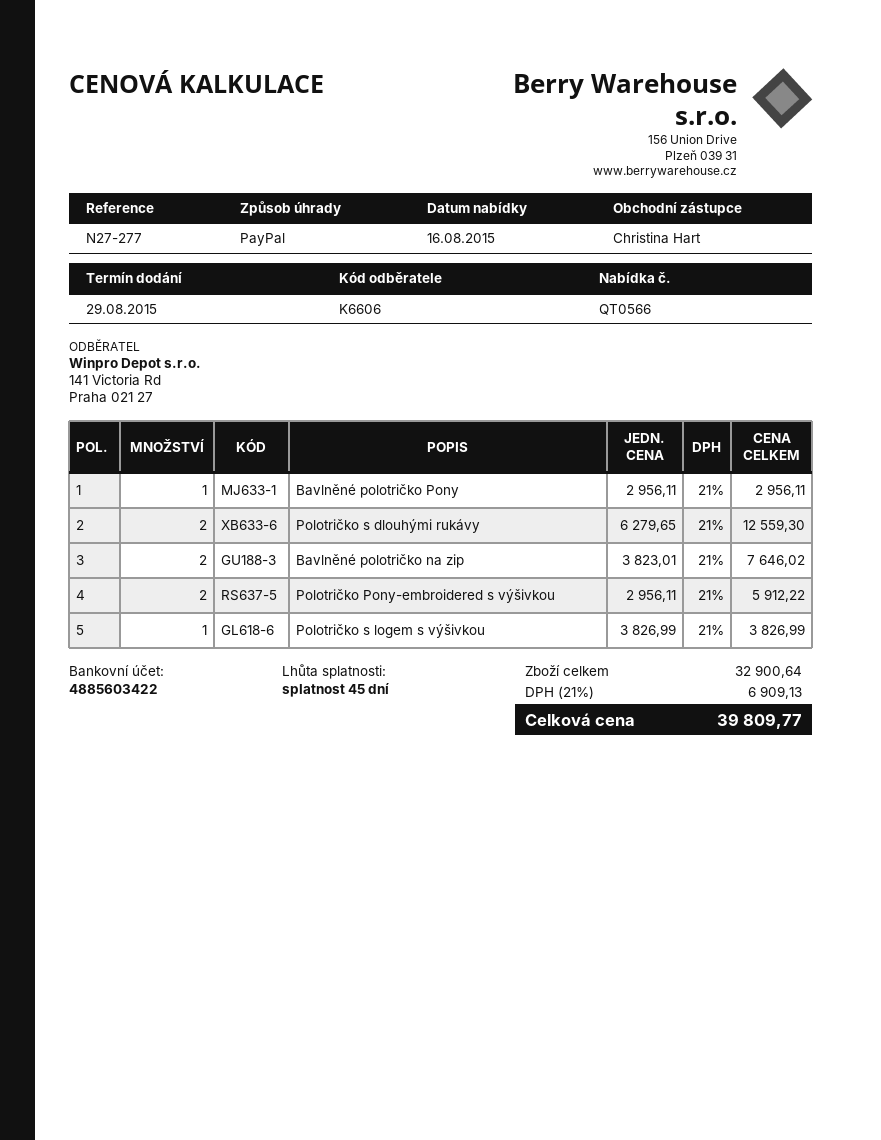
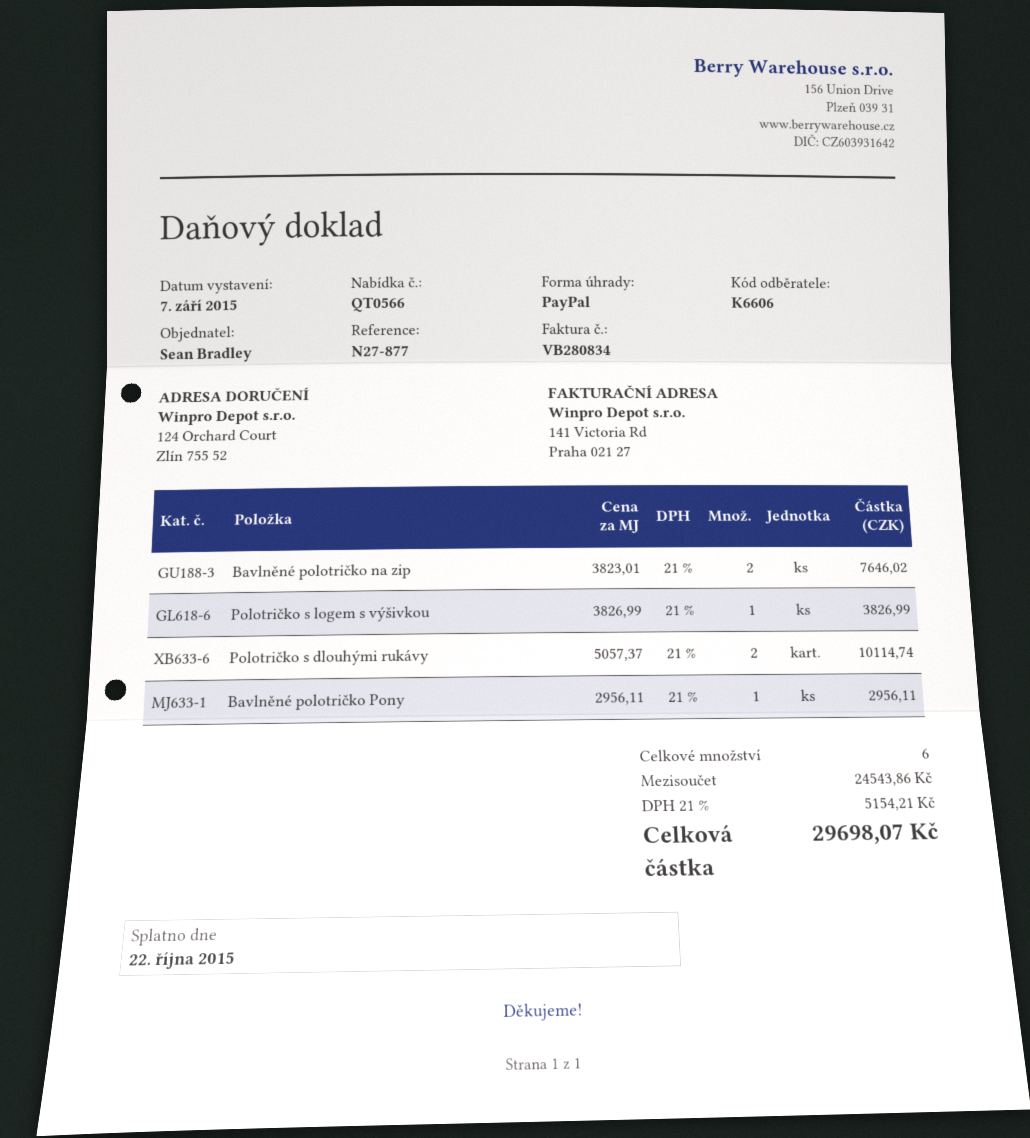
reference: N27-277 -> N27-877
Polotričko s dlouhými rukávy: 2 x 6279.65 = 12559.30 -> 2 x 5057.37 = 10114.74
Polotričko Pony-embroidered s výšivkou: 2 x 2956.11 = 5912.22 -> none
subtotal: 32900.64 -> 24543.86
tax: 21% = 6909.13 -> 21% = 5154.21
total: 39809.77 -> 29698.07

